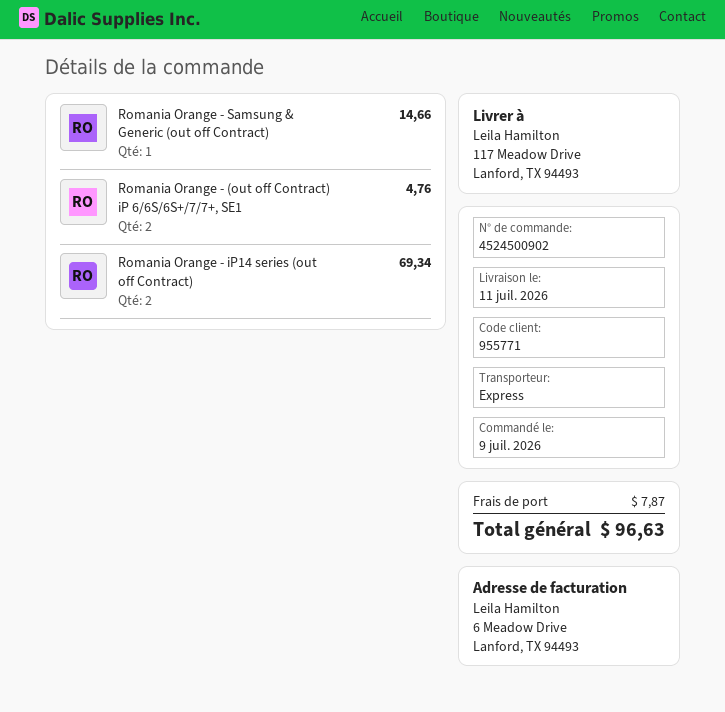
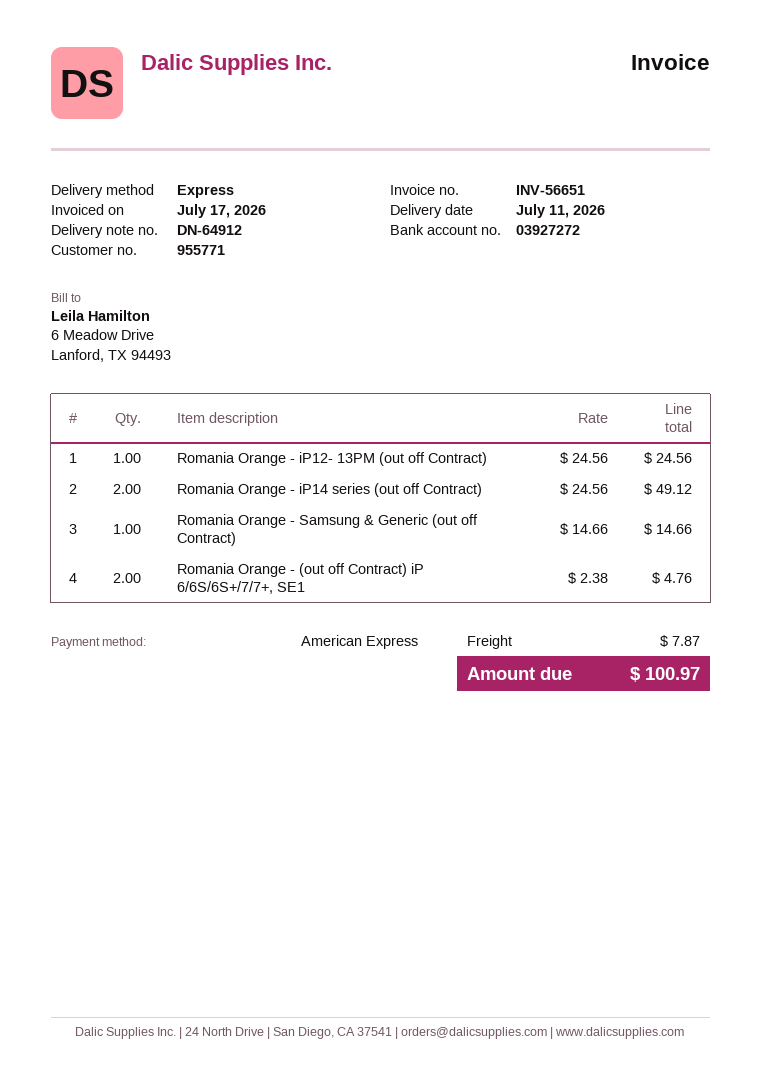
Romania Orange - iP14 series (out off Contract): 2 for 69.34 -> 2 for 49.12
Romania Orange - iP12- 13PM (out off Contract): none -> 1 for 24.56
total: 96.63 -> 100.97

